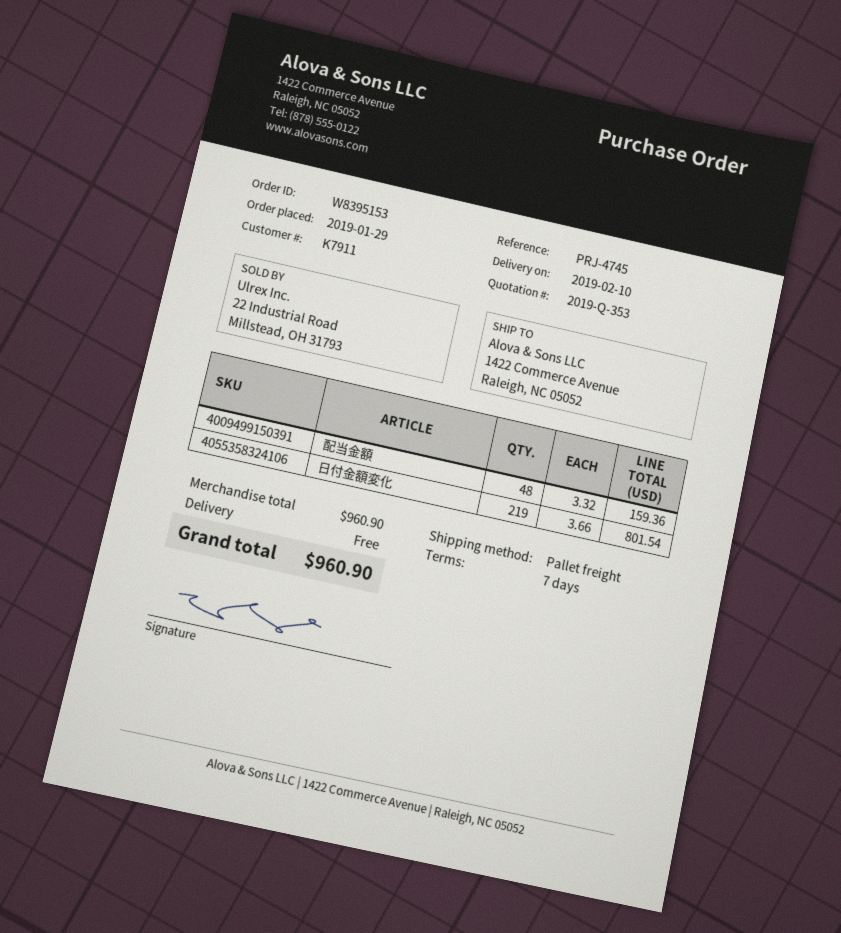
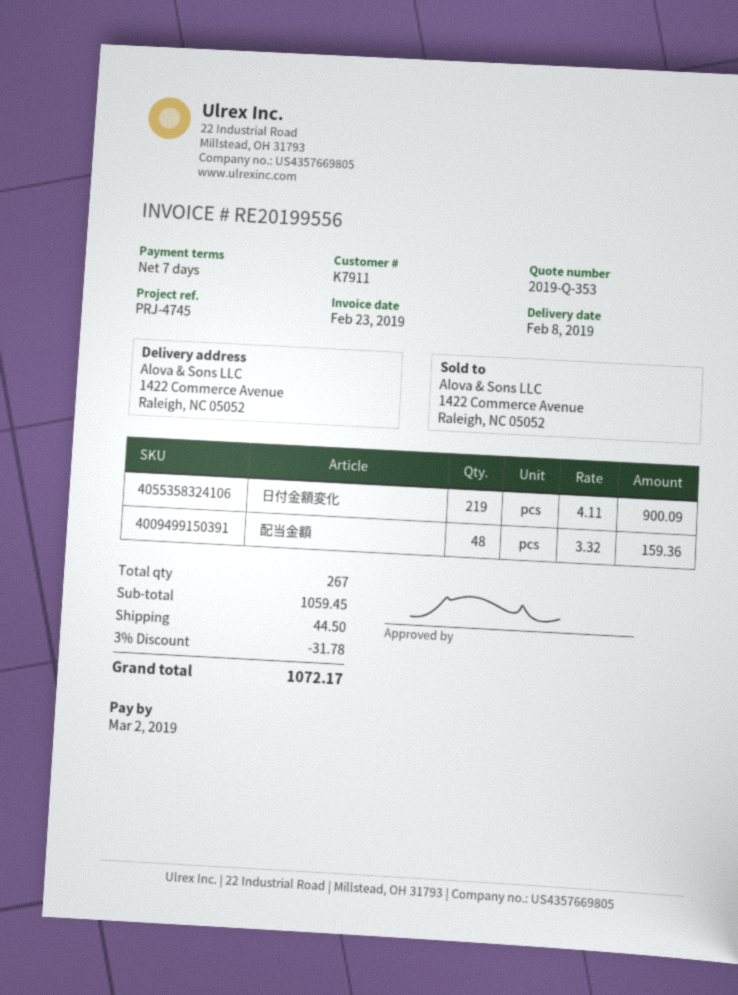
delivery date: 2019-02-10 -> 2019-02-08
日付金額変化: 219 x 3.66 = 801.54 -> 219 x 4.11 = 900.09
subtotal: 960.90 -> 1059.45
discount: none -> 3% = 31.78
shipping: 0.00 -> 44.50
total: 960.90 -> 1072.17

